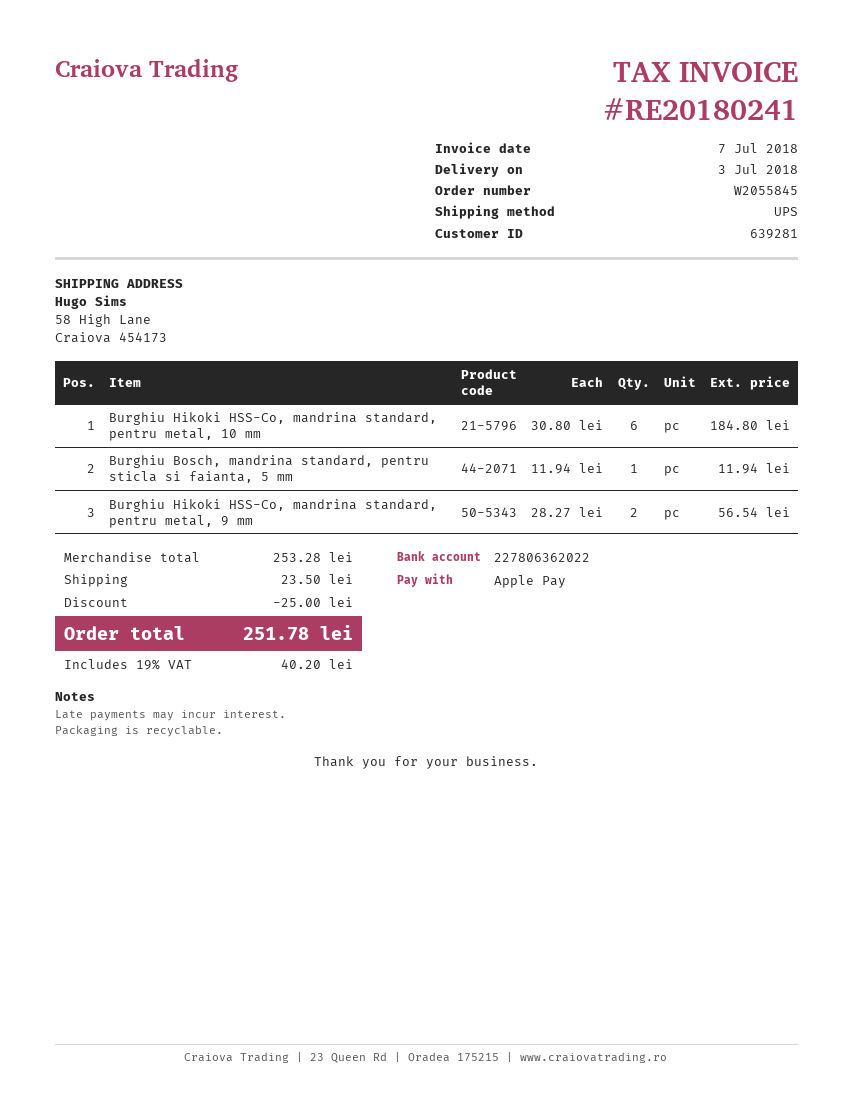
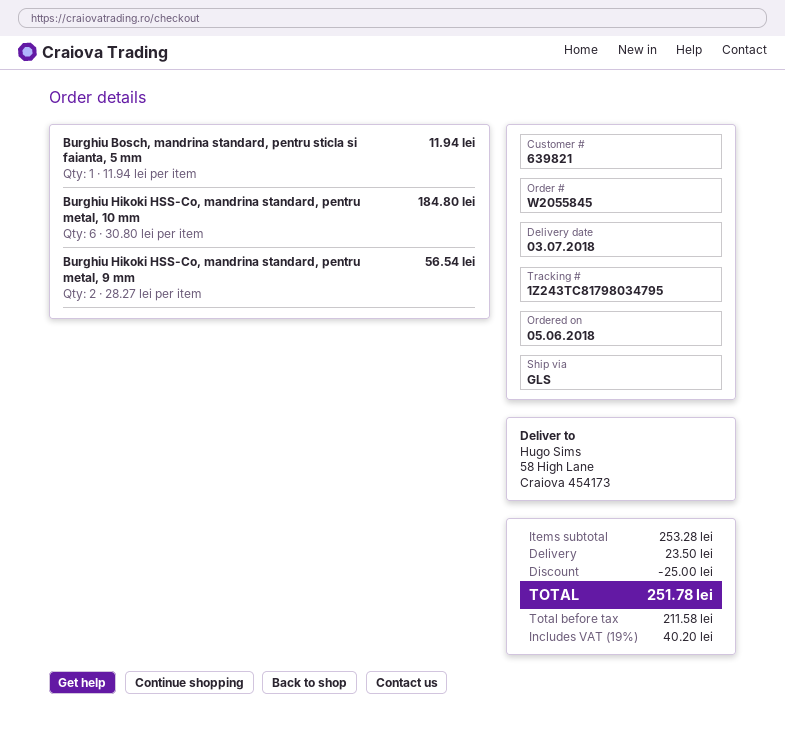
customer number: 639281 -> 639821
shipping method: UPS -> GLS

